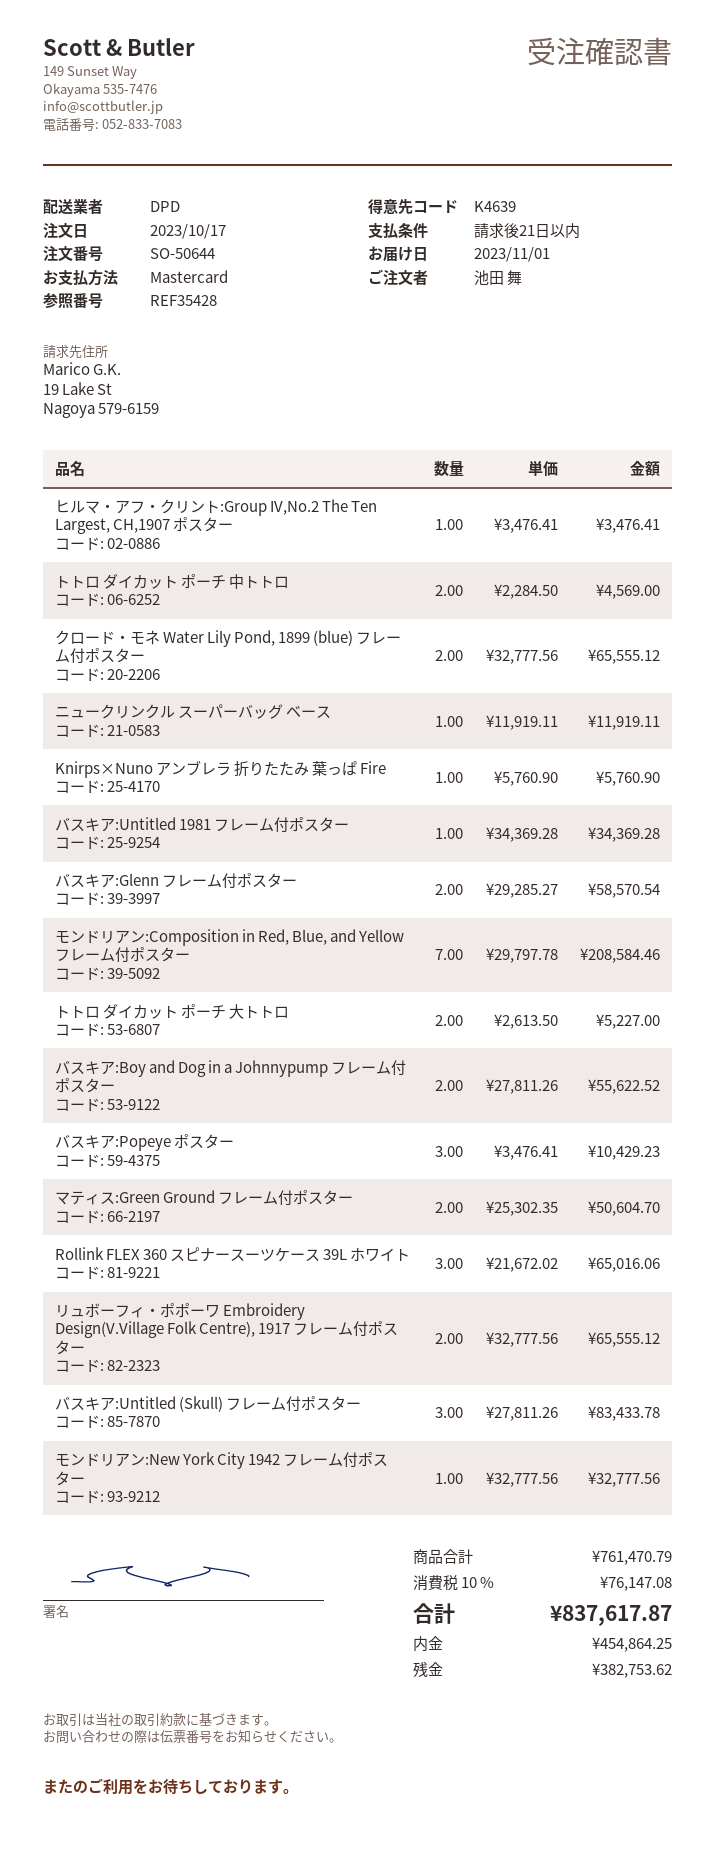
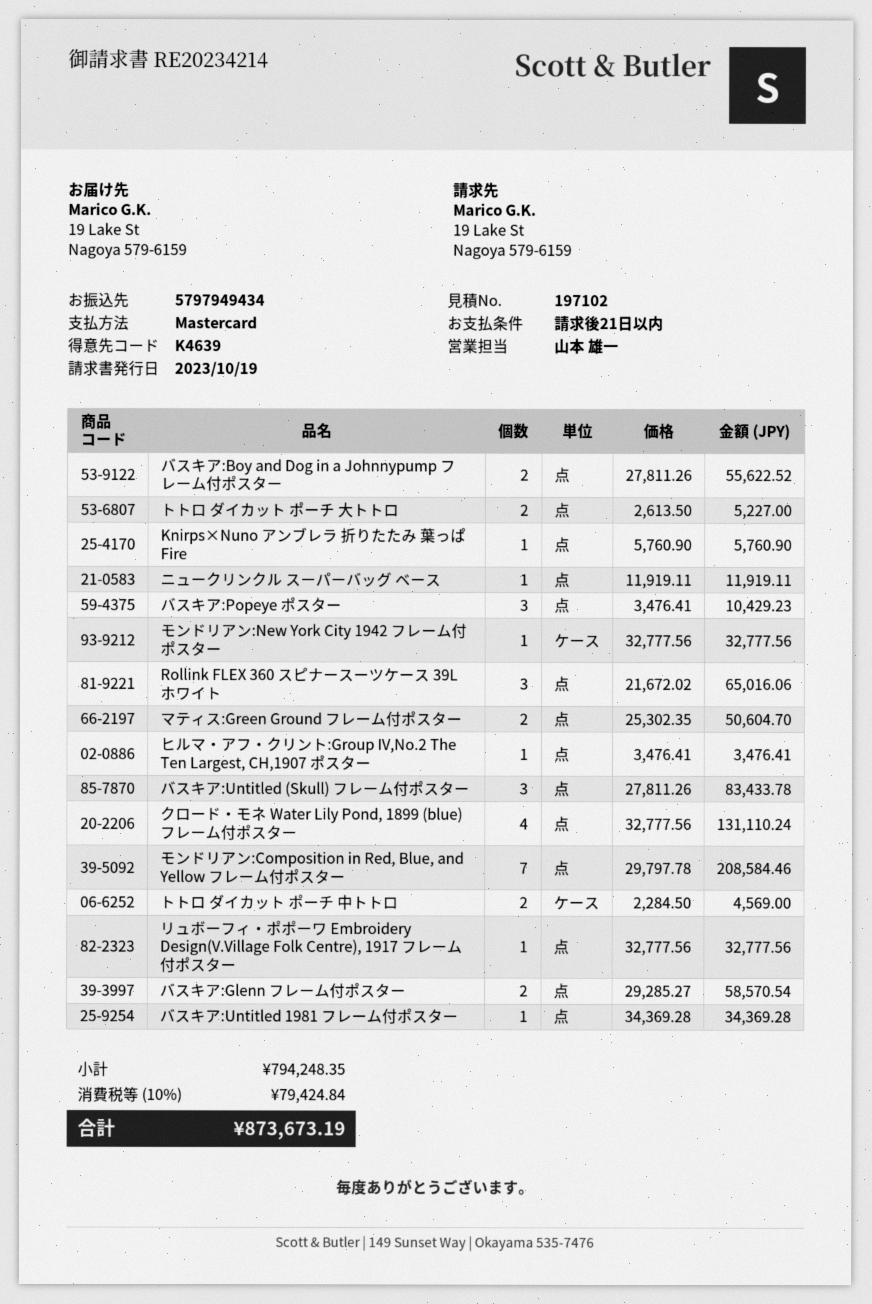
クロード・モネ Water Lily Pond, 1899 (blue) フレーム付ポスター: 2 x 32777.56 = 65555.12 -> 4 x 32777.56 = 131110.24
リュボーフィ・ポポーワ Embroidery Design(V.Village Folk Centre), 1917 フレーム付ポスター: 2 x 32777.56 = 65555.12 -> 1 x 32777.56 = 32777.56
subtotal: 761470.79 -> 794248.35
tax: 10% = 76147.08 -> 10% = 79424.84
total: 837617.87 -> 873673.19

